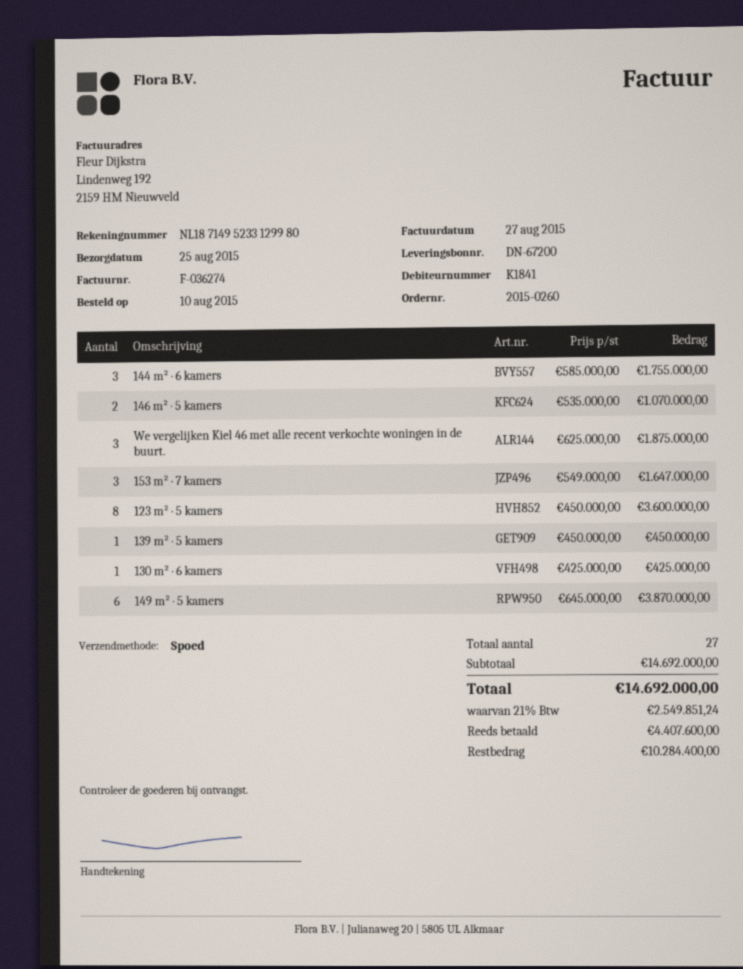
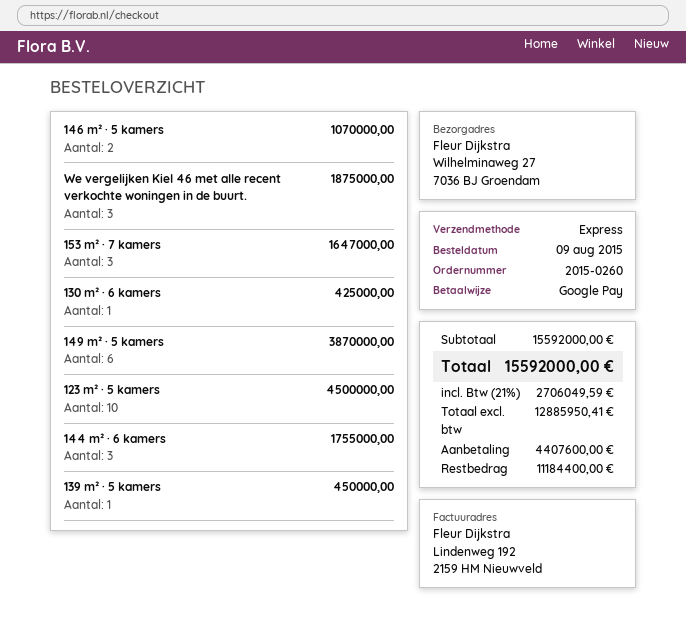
order date: 2015-08-10 -> 2015-08-09
123 m² · 5 kamers: 8 for 3600000.00 -> 10 for 4500000.00
subtotal: 14692000.00 -> 15592000.00
tax: 21% = 2549851.24 -> 21% = 2706049.59
total: 14692000.00 -> 15592000.00
balance: 10284400.00 -> 11184400.00

